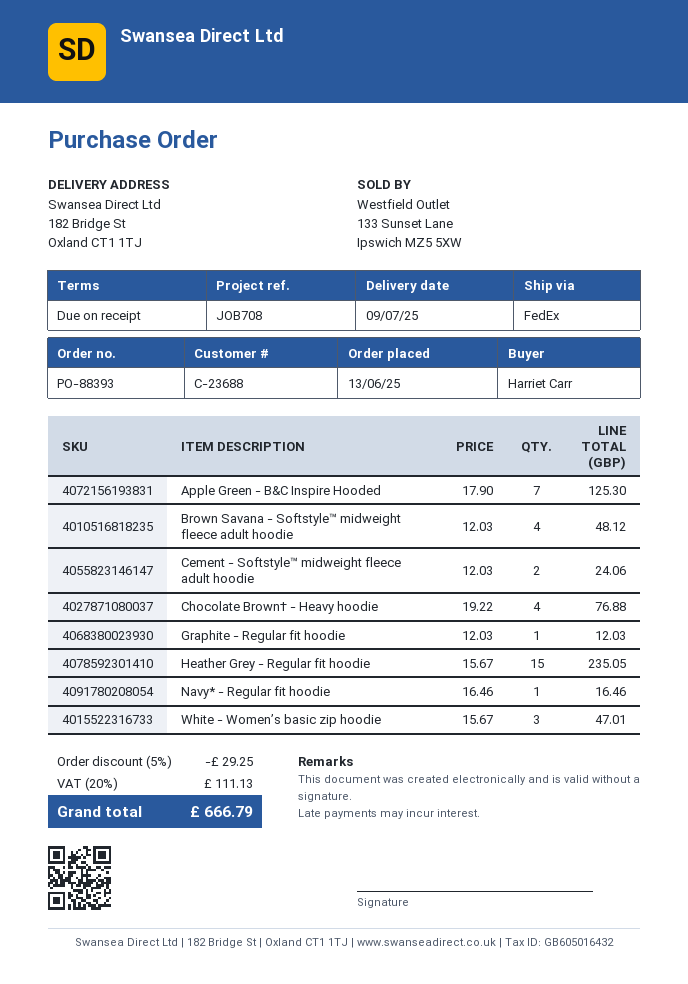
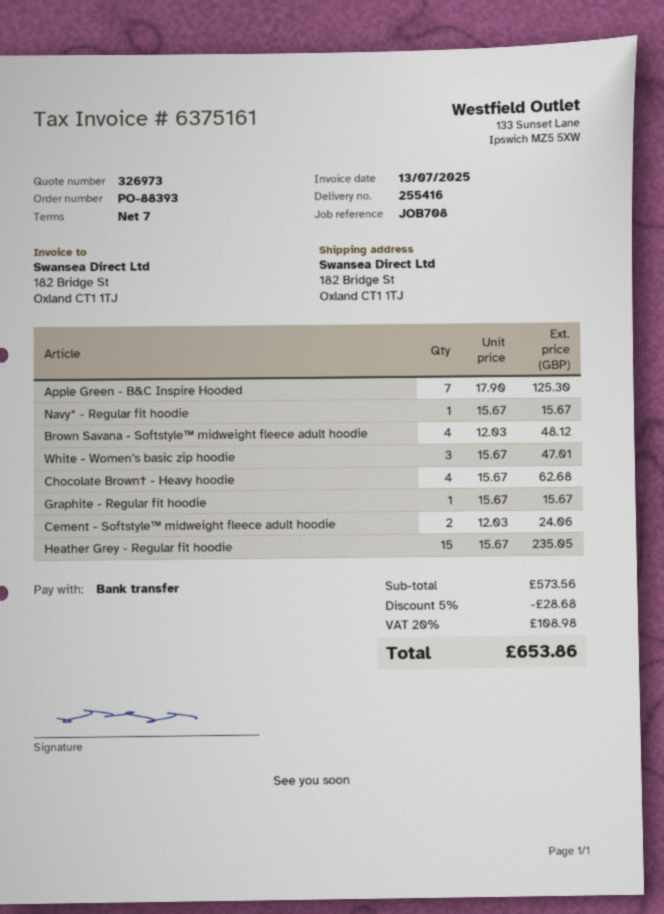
payment terms: on receipt -> 7 days
Chocolate Brown† - Heavy hoodie: 4 x 19.22 = 76.88 -> 4 x 15.67 = 62.68
Graphite - Regular fit hoodie: 1 x 12.03 = 12.03 -> 1 x 15.67 = 15.67
Navy* - Regular fit hoodie: 1 x 16.46 = 16.46 -> 1 x 15.67 = 15.67
discount: 5% = 29.25 -> 5% = 28.68
tax: 20% = 111.13 -> 20% = 108.98
total: 666.79 -> 653.86

